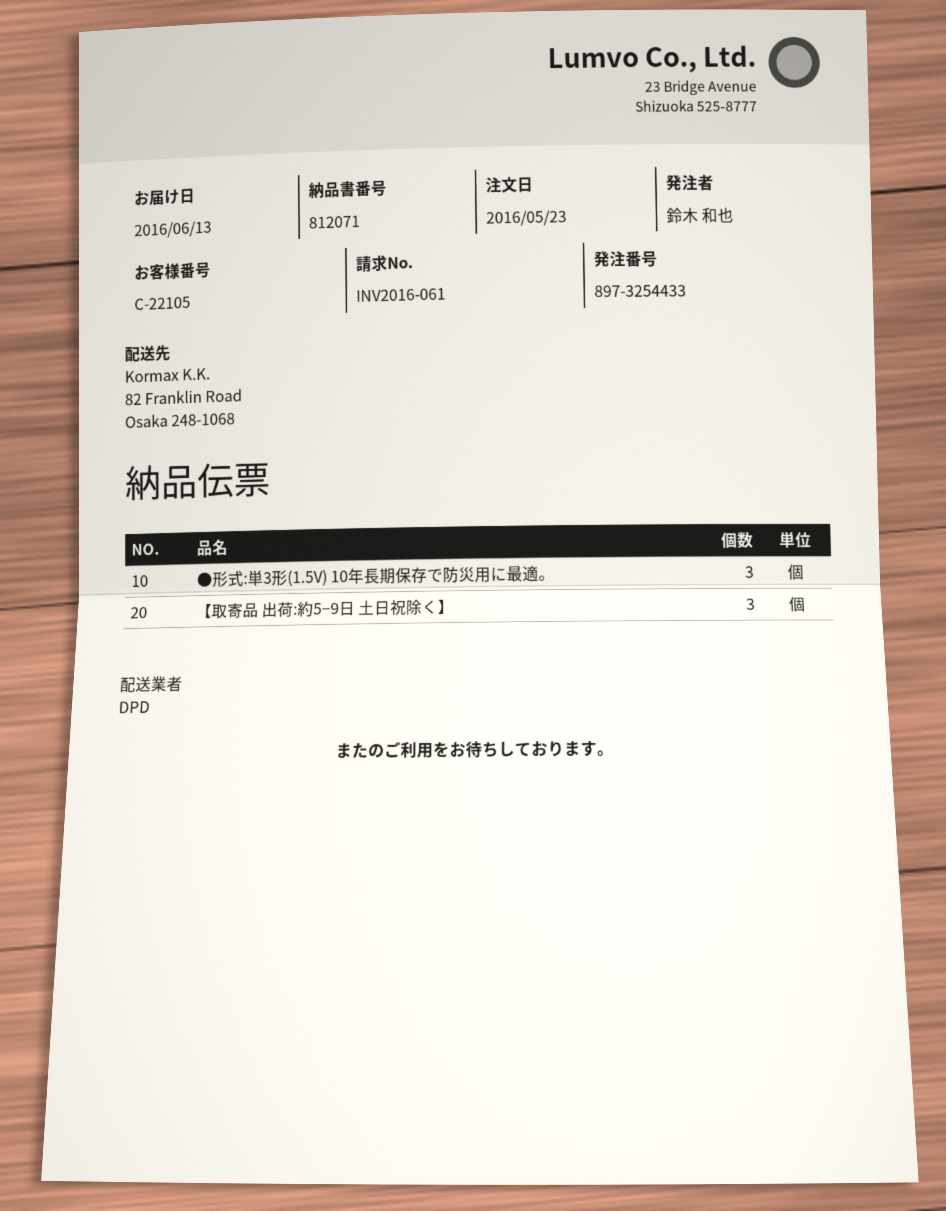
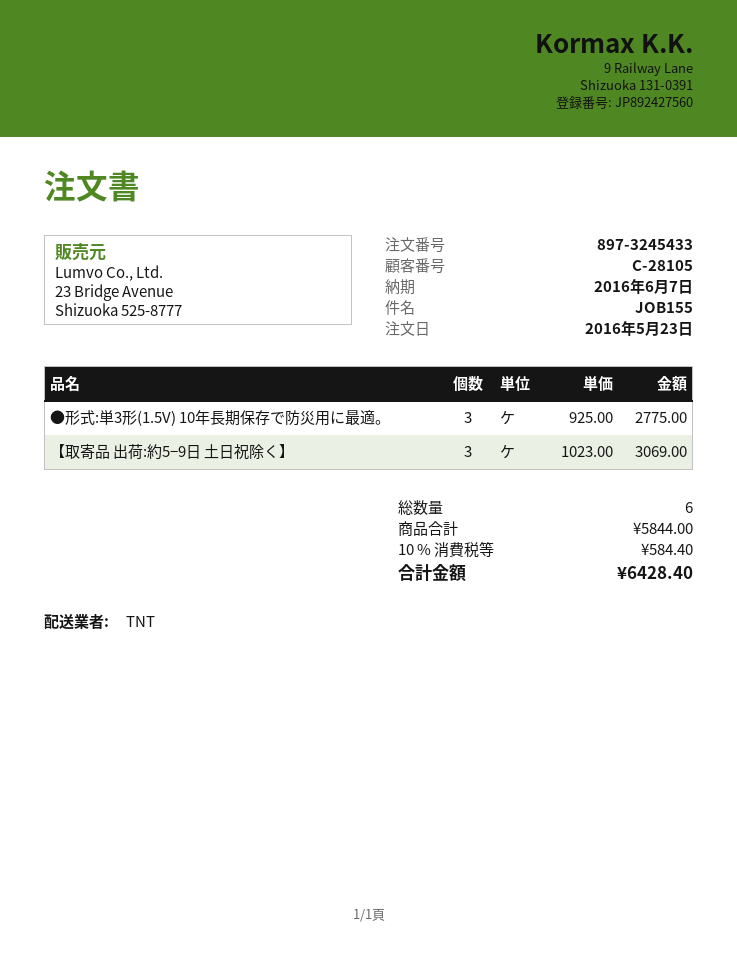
order number: 897-3254433 -> 897-3245433
delivery date: 2016-06-13 -> 2016-06-07
customer number: C-22105 -> C-28105
shipping method: DPD -> TNT

